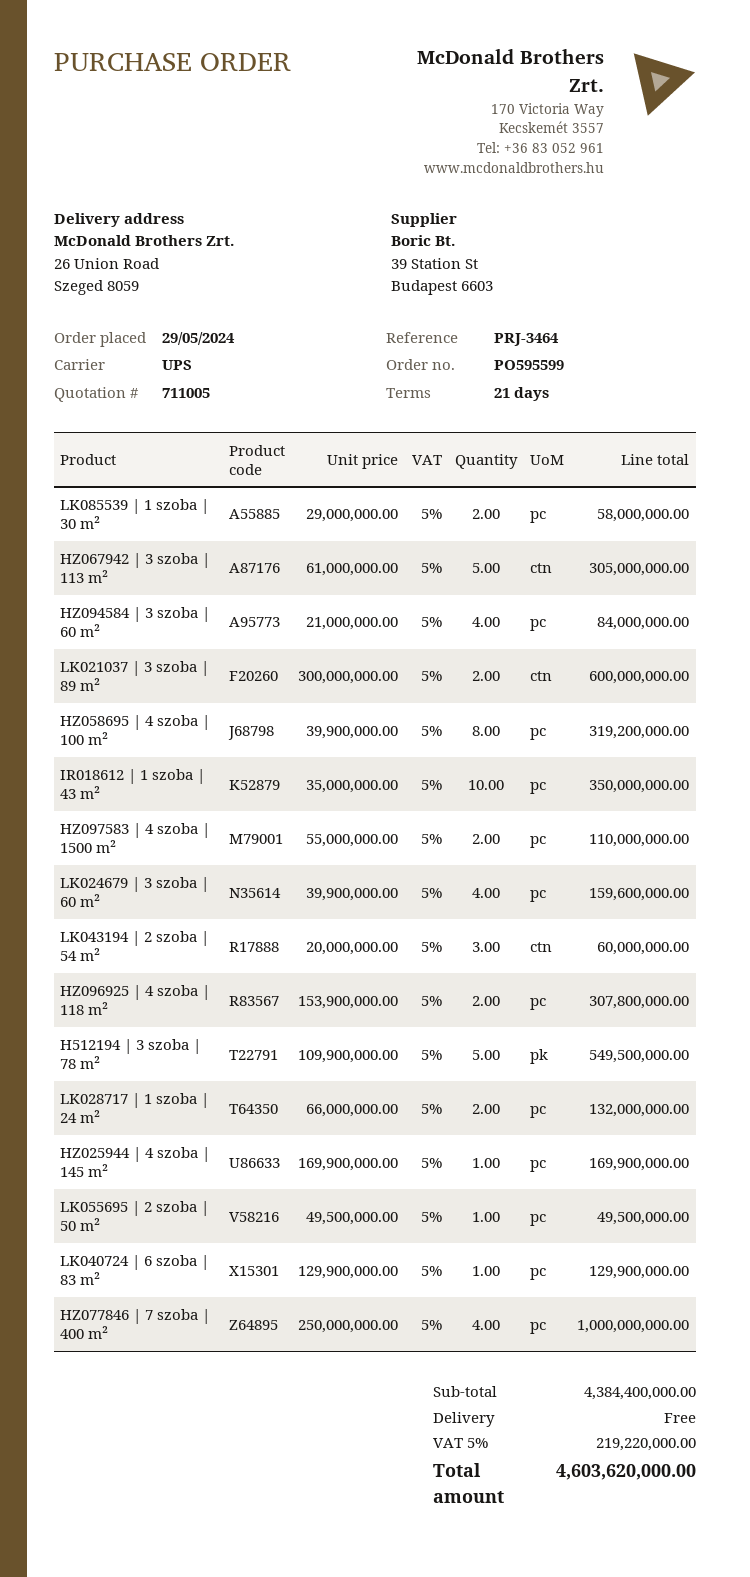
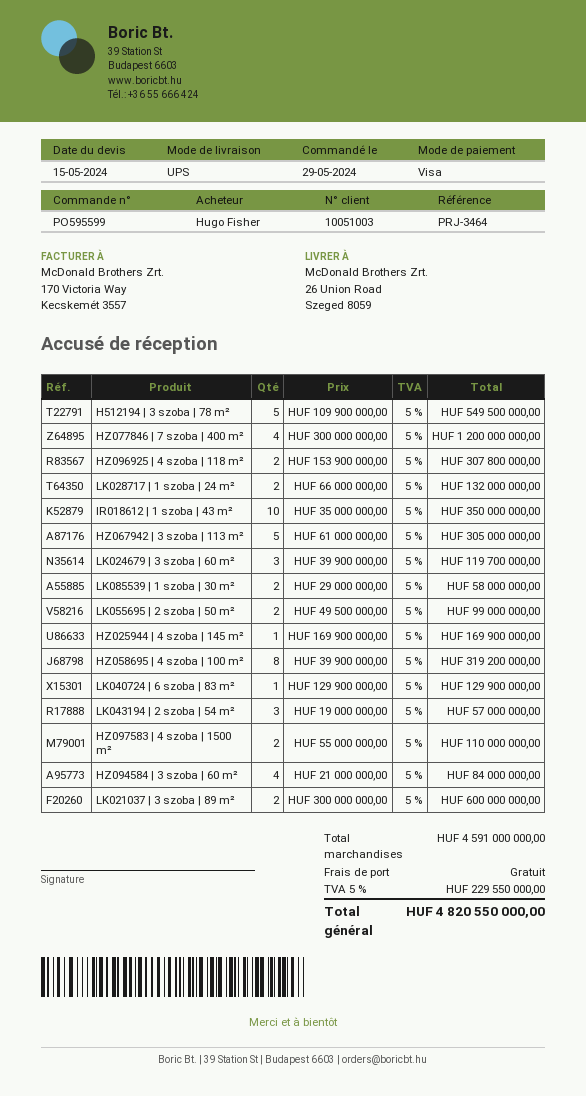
LK024679 | 3 szoba | 60 m²: 4 x 39900000.00 = 159600000.00 -> 3 x 39900000.00 = 119700000.00
LK043194 | 2 szoba | 54 m²: 3 x 20000000.00 = 60000000.00 -> 3 x 19000000.00 = 57000000.00
LK055695 | 2 szoba | 50 m²: 1 x 49500000.00 = 49500000.00 -> 2 x 49500000.00 = 99000000.00
HZ077846 | 7 szoba | 400 m²: 4 x 250000000.00 = 1000000000.00 -> 4 x 300000000.00 = 1200000000.00
subtotal: 4384400000.00 -> 4591000000.00
tax: 5% = 219220000.00 -> 5% = 229550000.00
total: 4603620000.00 -> 4820550000.00

